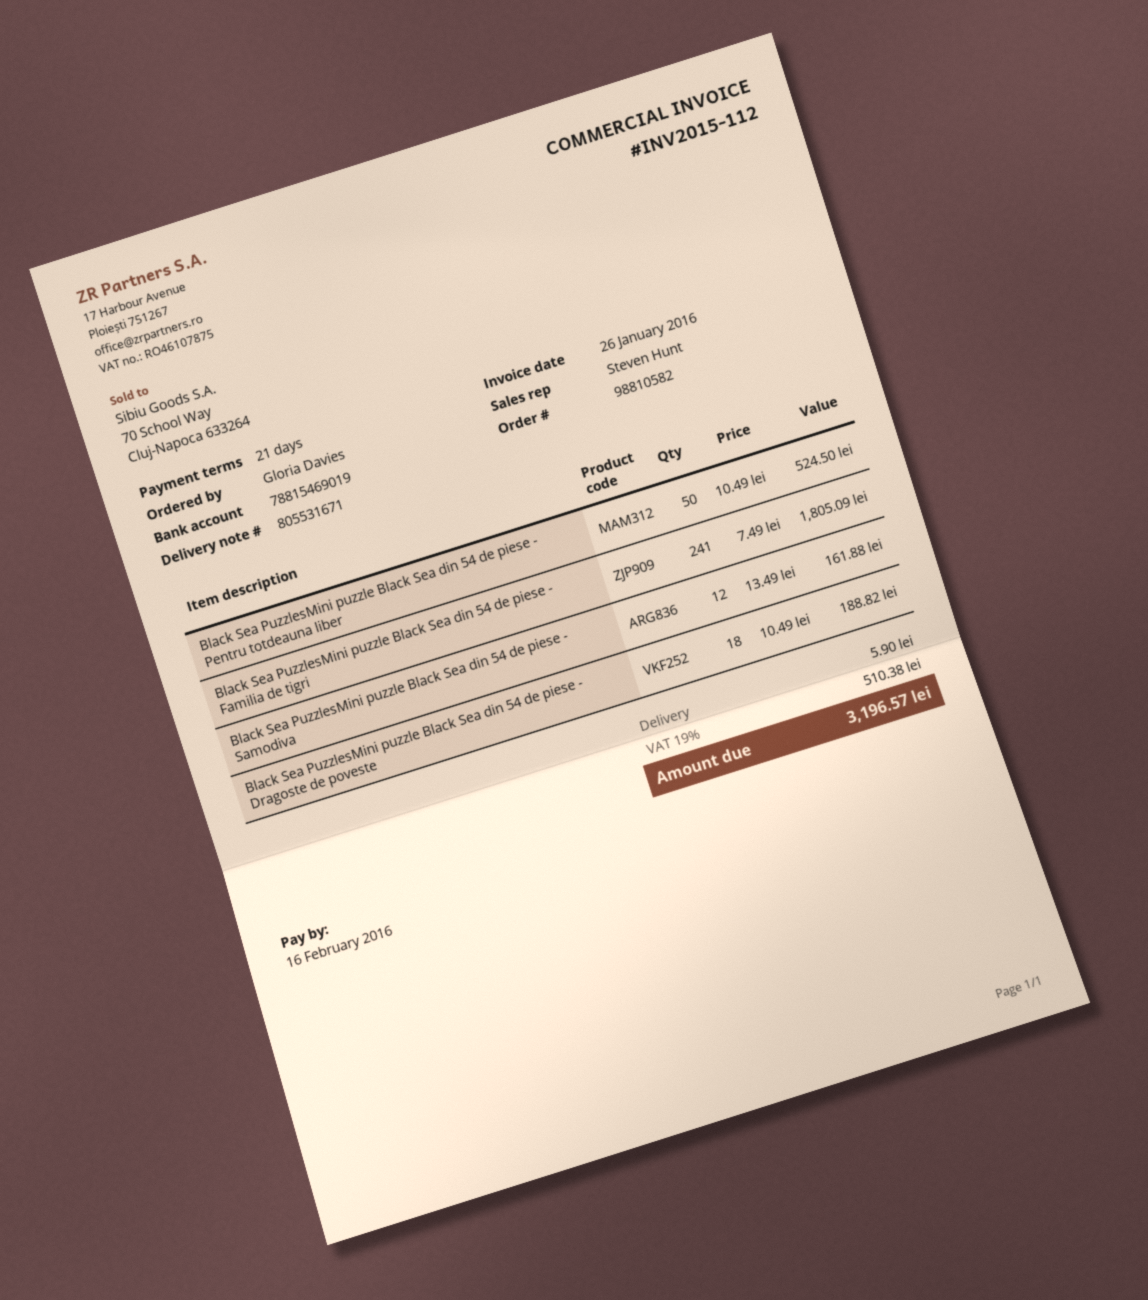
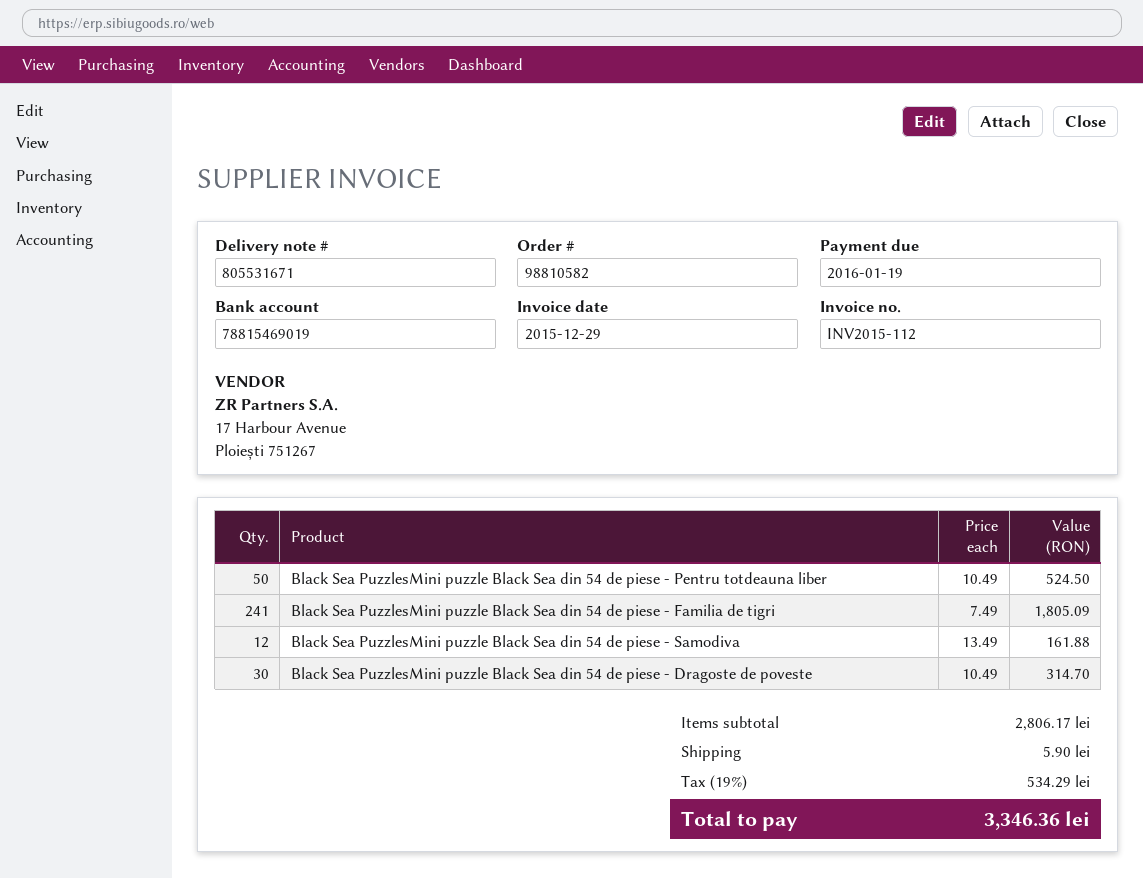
invoice date: 2016-01-26 -> 2015-12-29
due date: 2016-02-16 -> 2016-01-19
Black Sea PuzzlesMini puzzle Black Sea din 54 de piese - Dragoste de poveste: 18 x 10.49 = 188.82 -> 30 x 10.49 = 314.70
tax: 19% = 510.38 -> 19% = 534.29
total: 3196.57 -> 3346.36

